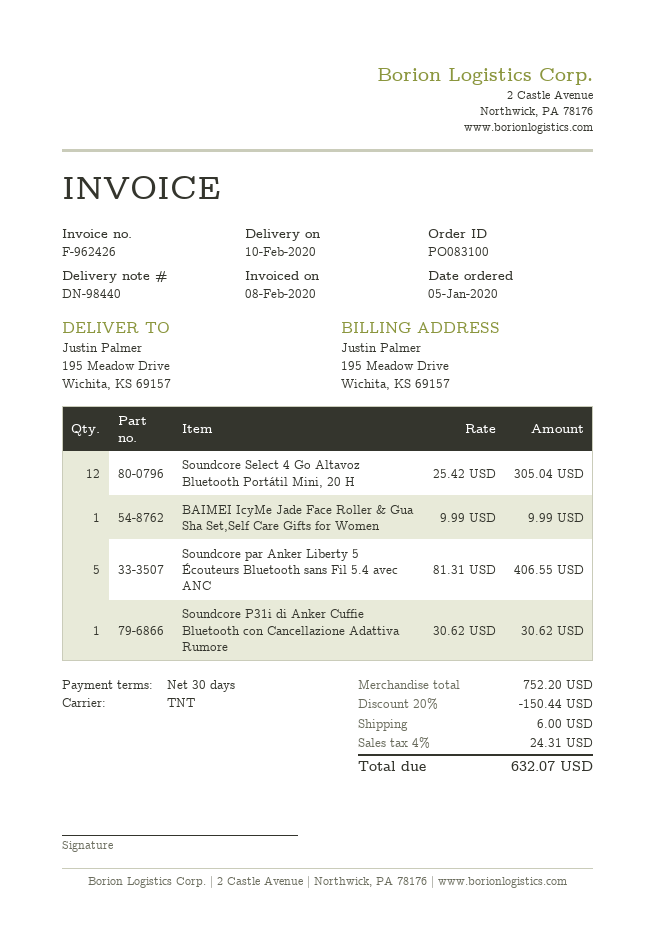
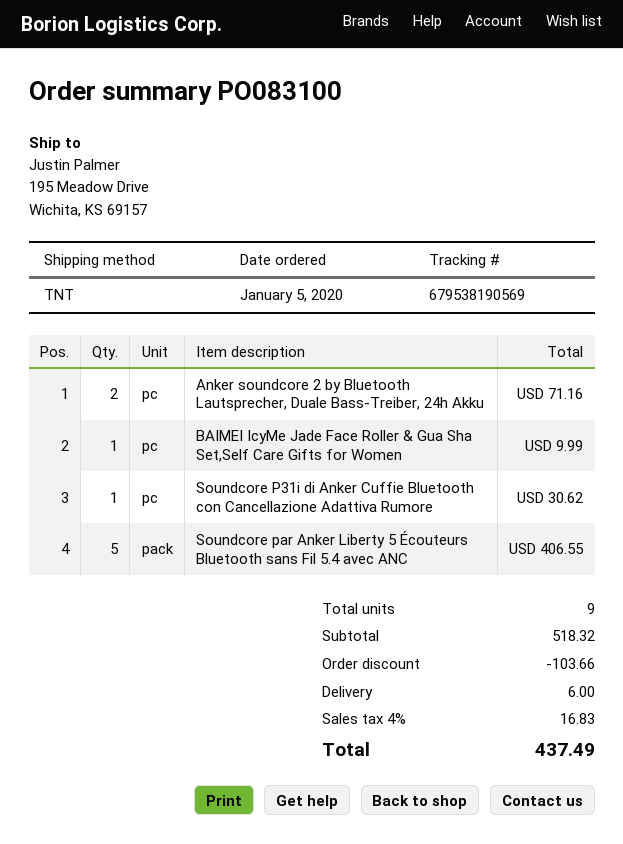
Soundcore Select 4 Go Altavoz Bluetooth Portátil Mini, 20 H: 12 for 305.04 -> none
Anker soundcore 2 by Bluetooth Lautsprecher, Duale Bass-Treiber, 24h Akku: none -> 2 for 71.16
subtotal: 752.20 -> 518.32
discount: 150.44 -> 103.66
tax: 4% = 24.31 -> 4% = 16.83
total: 632.07 -> 437.49

